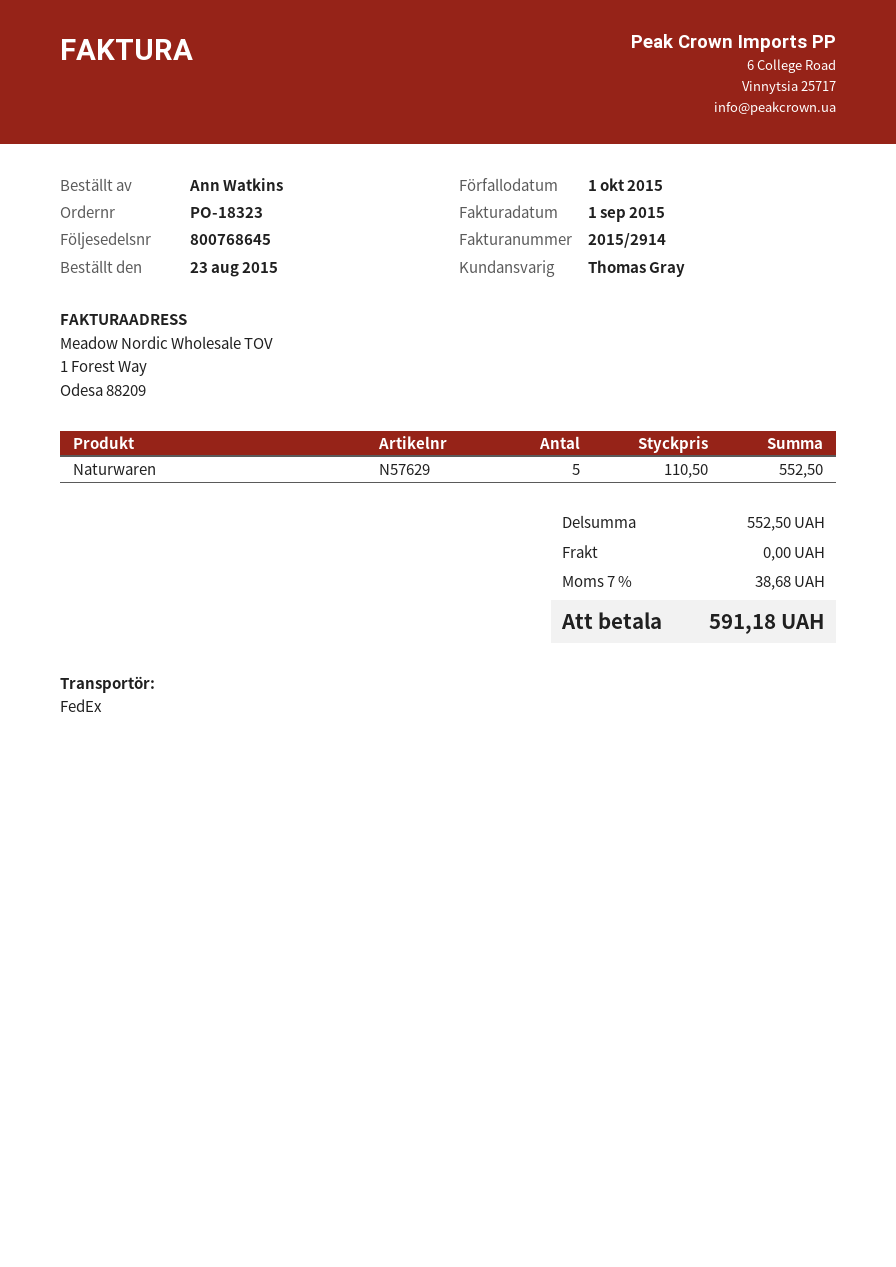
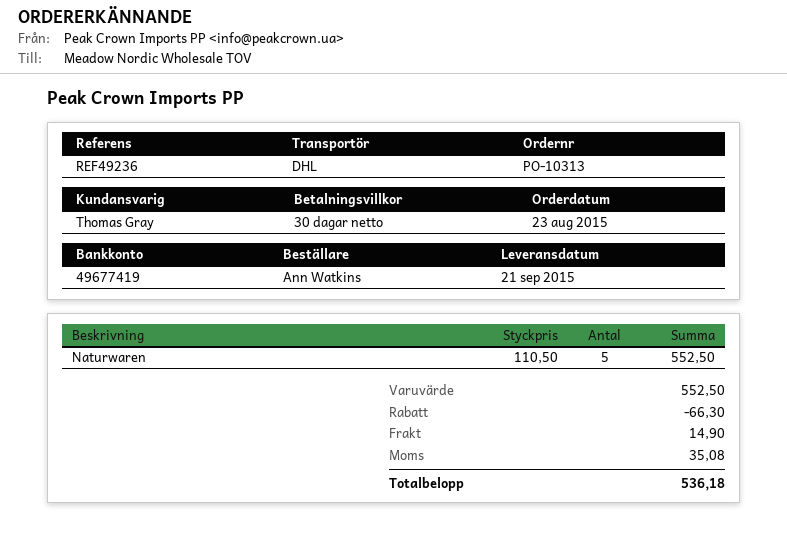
order number: PO-18323 -> PO-10313
shipping method: FedEx -> DHL
discount: none -> 66.30
shipping: 0.00 -> 14.90
tax: 38.68 -> 35.08
total: 591.18 -> 536.18

